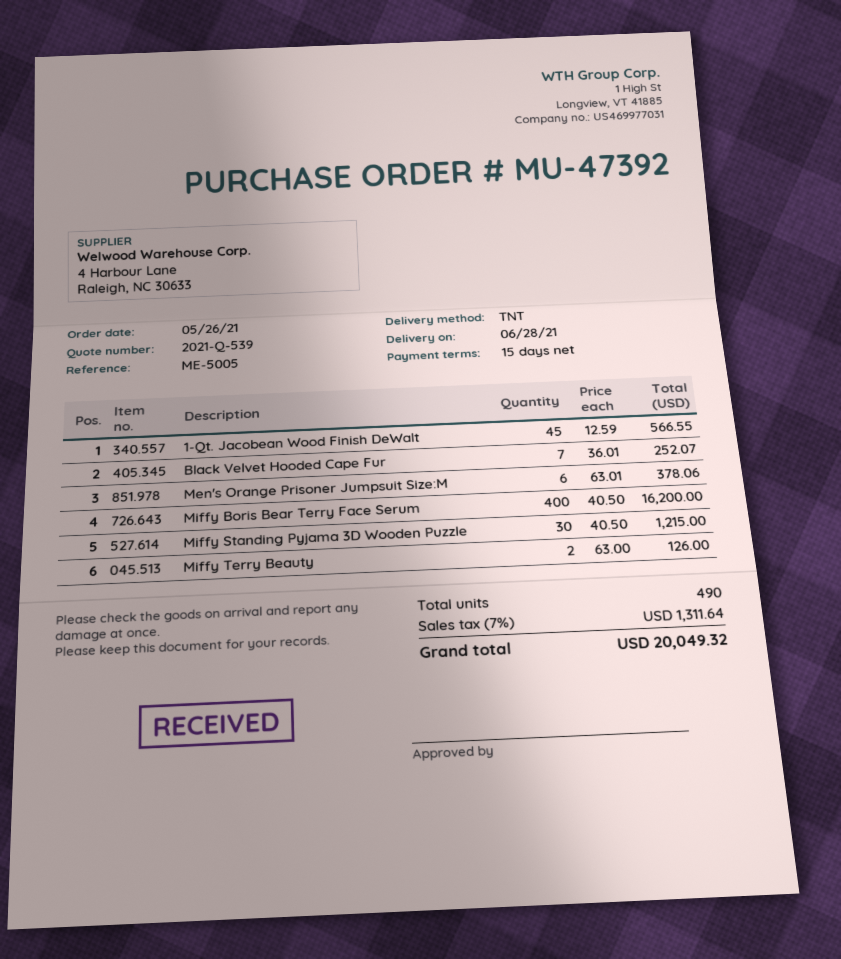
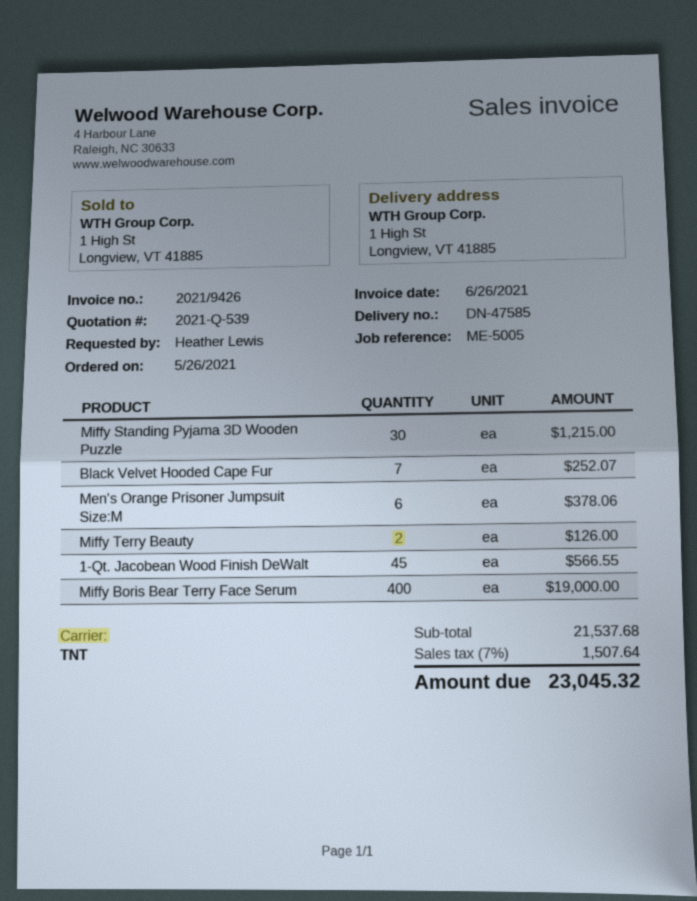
Miffy Boris Bear Terry Face Serum: 400 for 16200.00 -> 400 for 19000.00
tax: 7% = 1311.64 -> 7% = 1507.64
total: 20049.32 -> 23045.32

